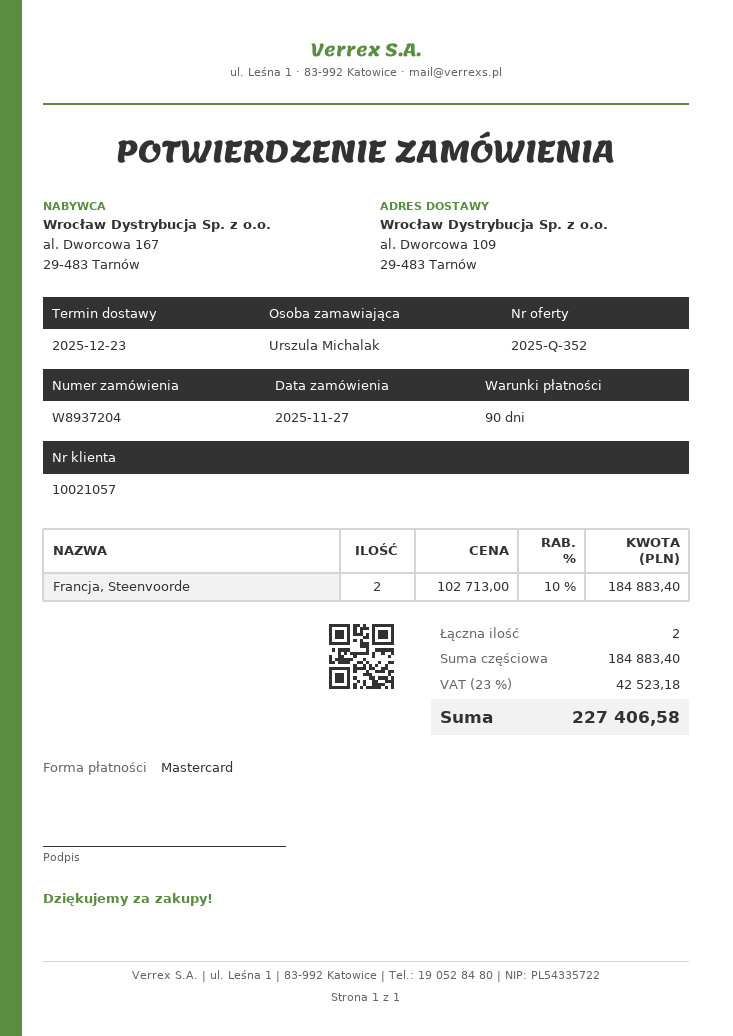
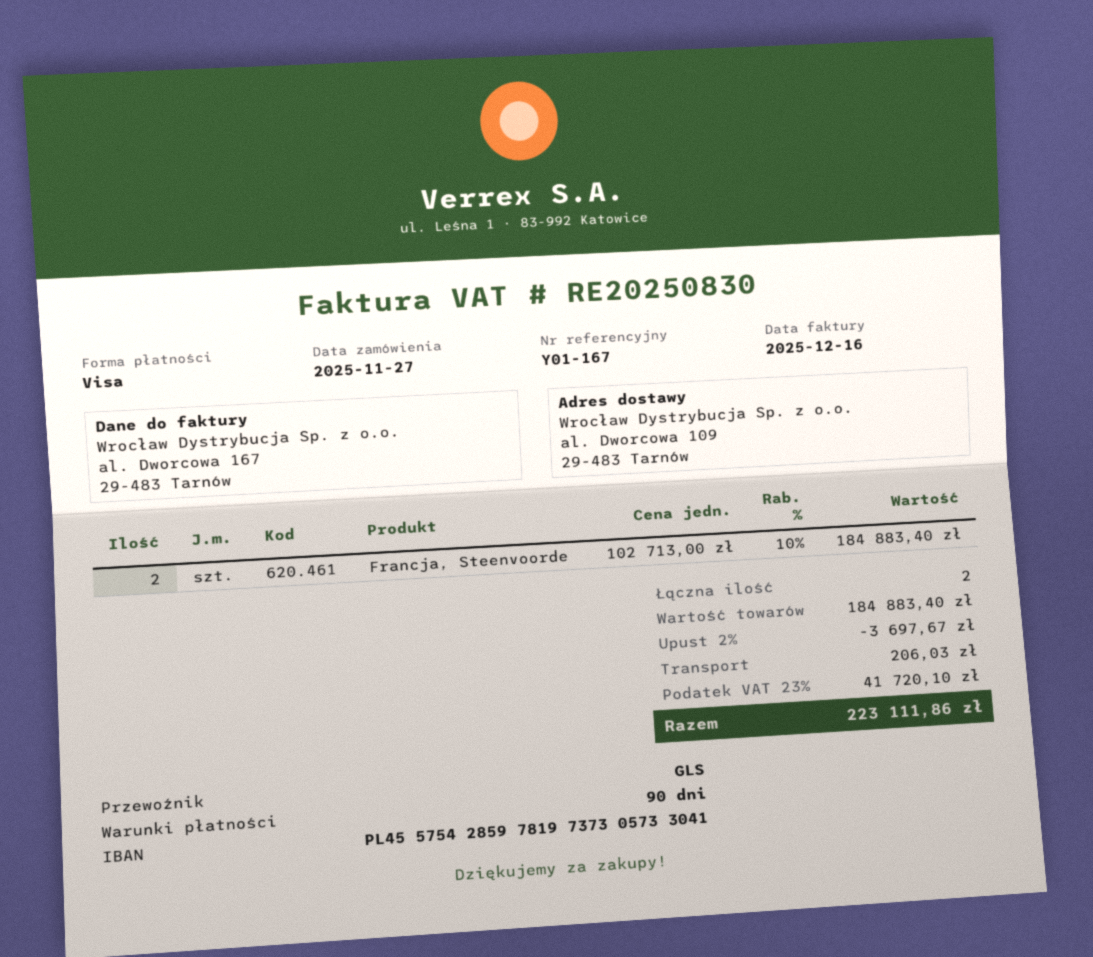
payment method: Mastercard -> Visa
discount: none -> 2% = 3697.67
shipping: none -> 206.03
tax: 23% = 42523.18 -> 23% = 41720.10
total: 227406.58 -> 223111.86

